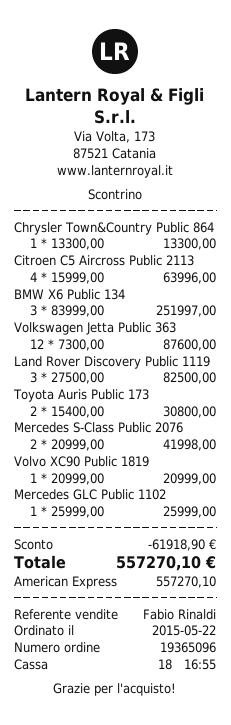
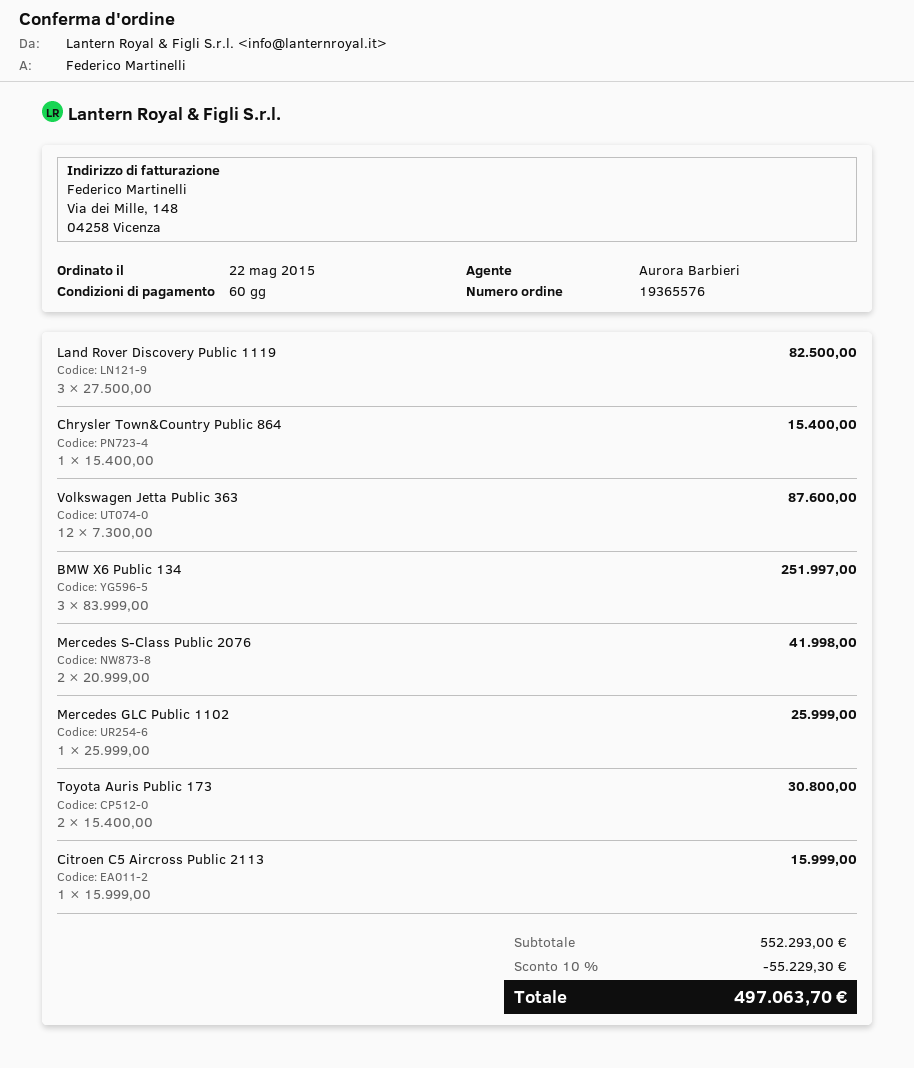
order number: 19365096 -> 19365576
sales rep: Fabio Rinaldi -> Aurora Barbieri
Chrysler Town&Country Public 864: 1 x 13300.00 = 13300.00 -> 1 x 15400.00 = 15400.00
Citroen C5 Aircross Public 2113: 4 x 15999.00 = 63996.00 -> 1 x 15999.00 = 15999.00
Volvo XC90 Public 1819: 1 x 20999.00 = 20999.00 -> none
discount: 61918.90 -> 55229.30
total: 557270.10 -> 497063.70

